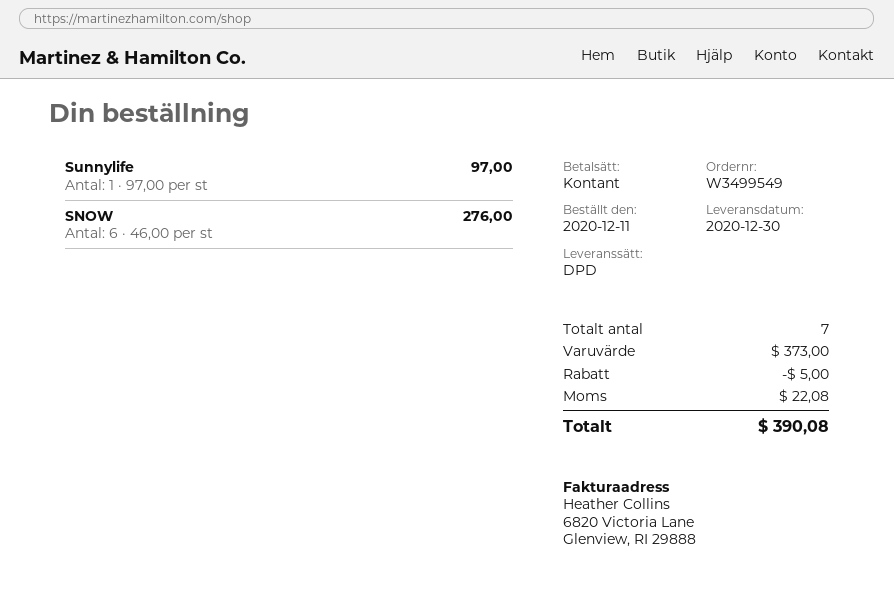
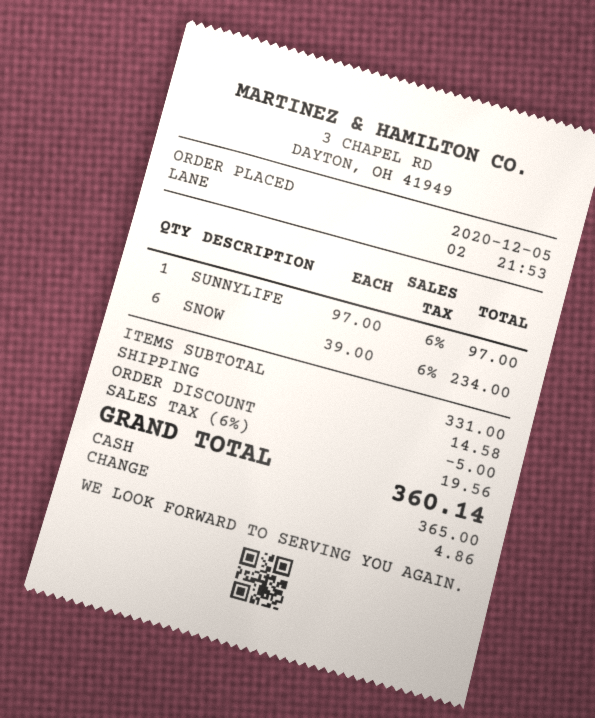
order date: 2020-12-11 -> 2020-12-05
SNOW: 6 x 46.00 = 276.00 -> 6 x 39.00 = 234.00
subtotal: 373.00 -> 331.00
shipping: none -> 14.58
tax: 22.08 -> 19.56
total: 390.08 -> 360.14

